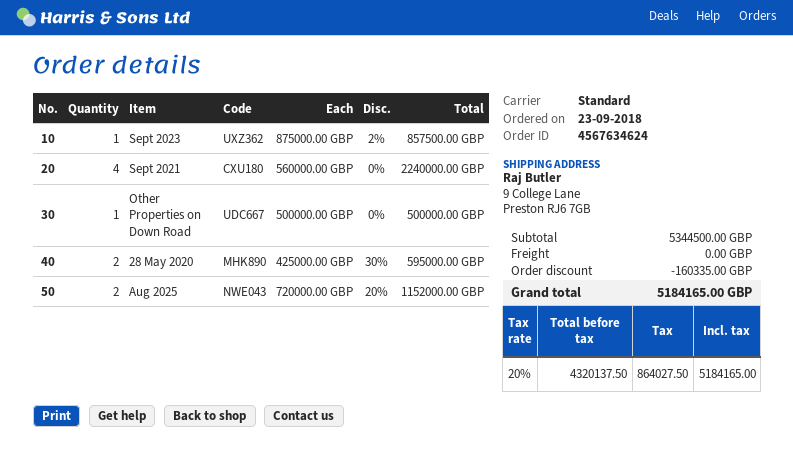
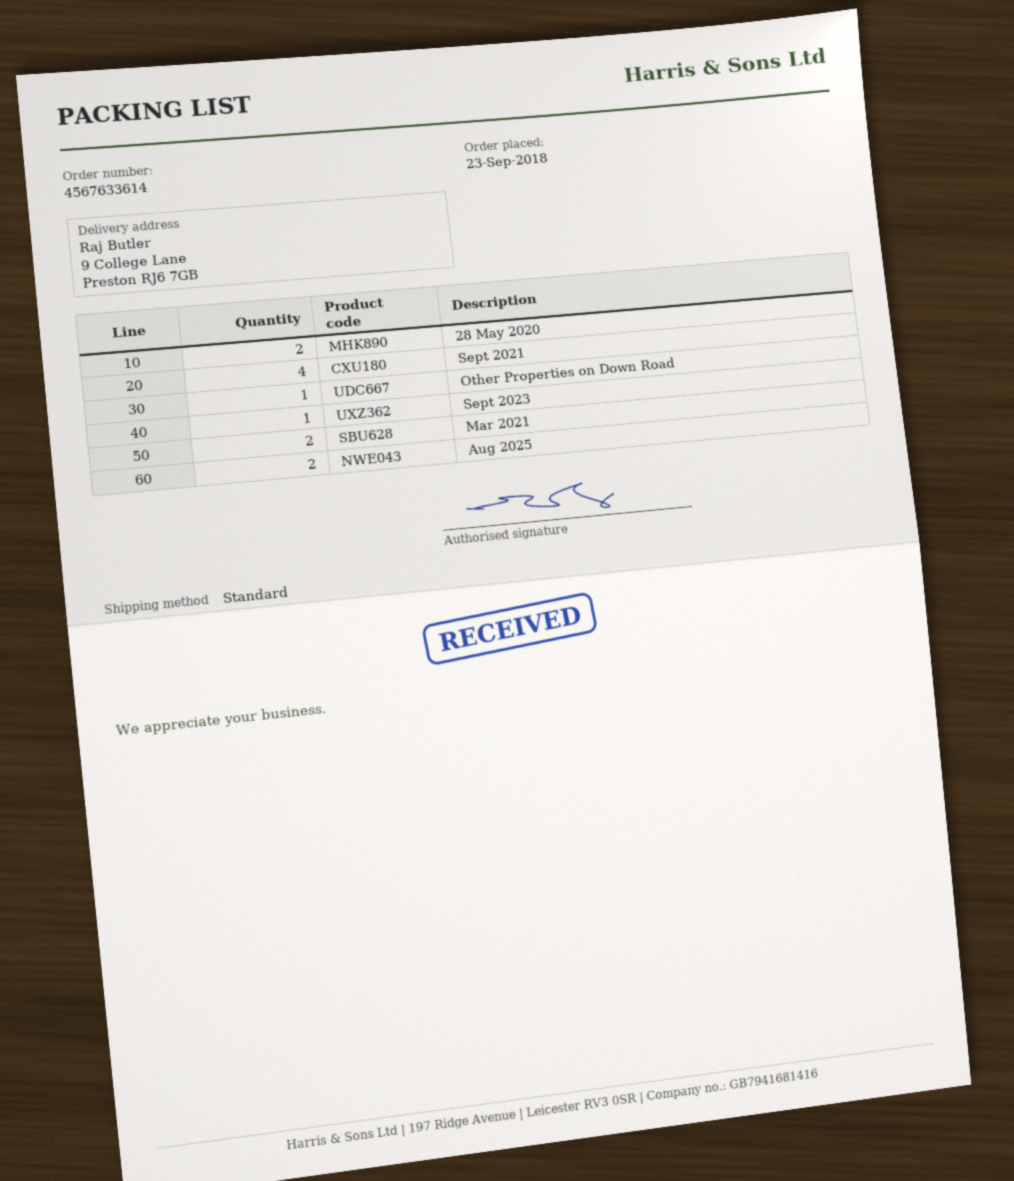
order number: 4567634624 -> 4567633614
Mar 2021: none -> 2

